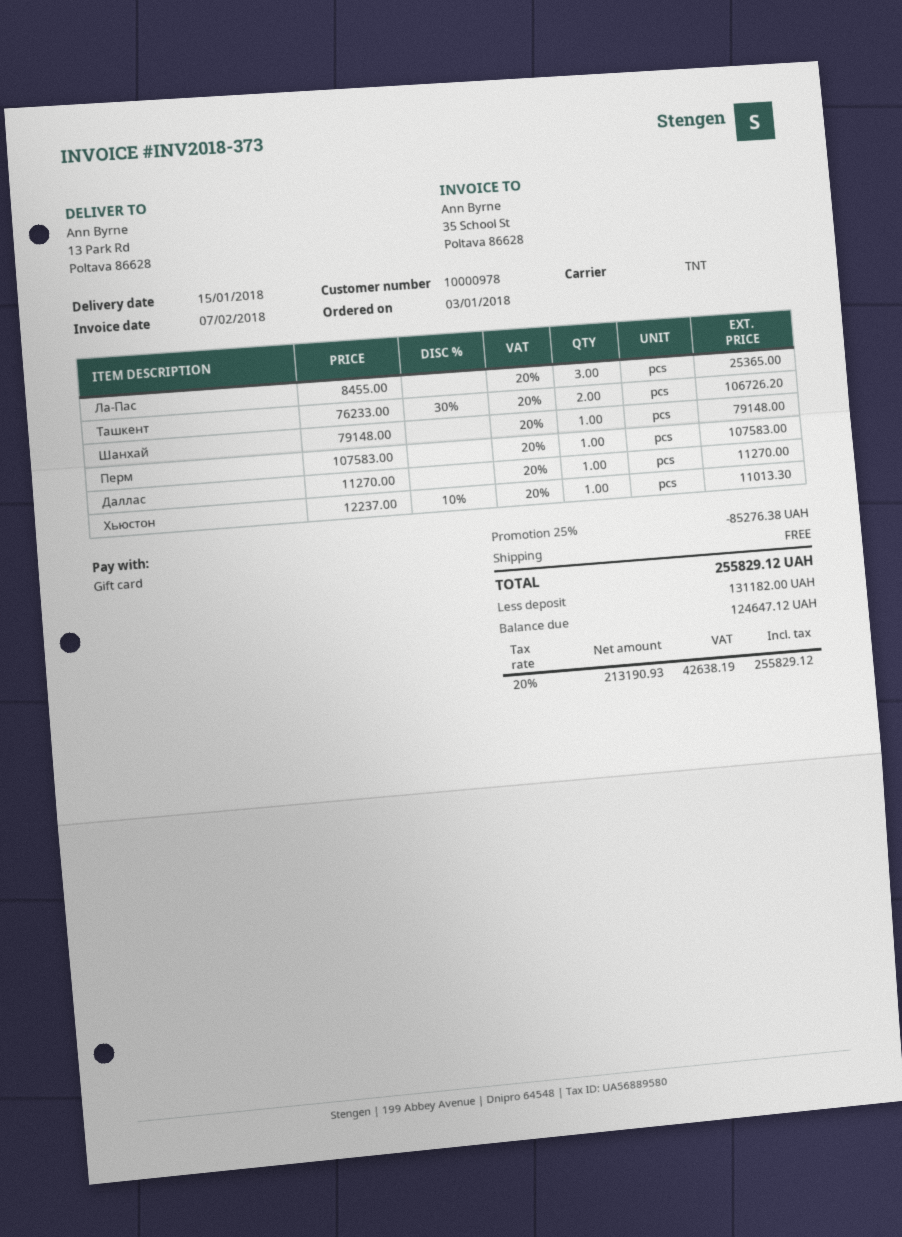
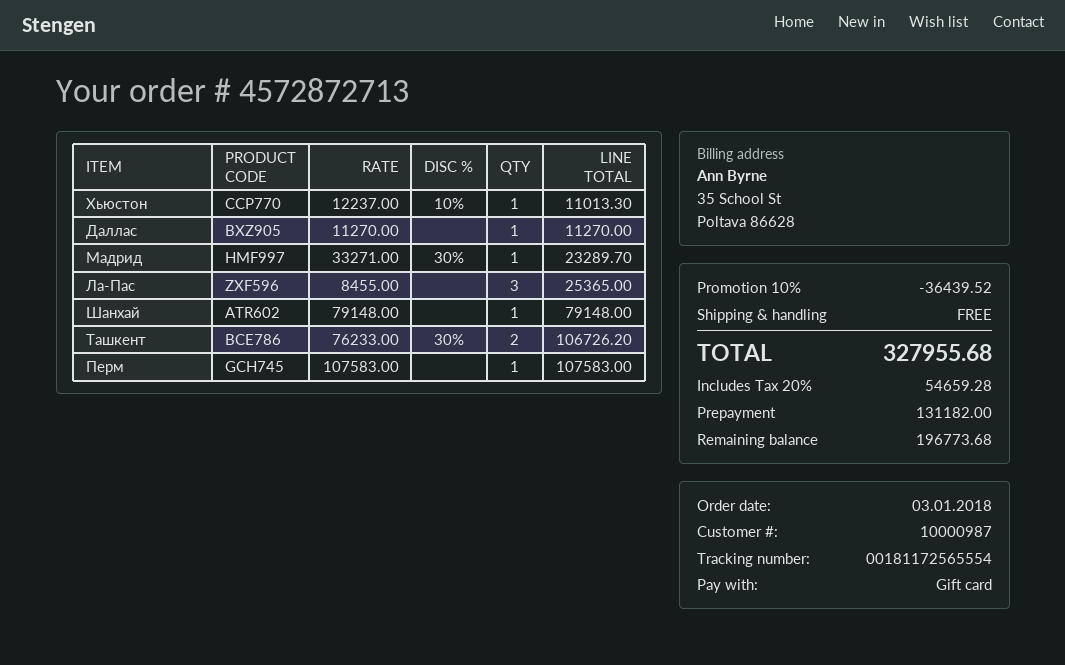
customer number: 10000978 -> 10000987
Мадрид: none -> 1 x 33271.00 - 30% = 23289.70
discount: 25% = 85276.38 -> 10% = 36439.52
tax: 20% = 42638.19 -> 20% = 54659.28
total: 255829.12 -> 327955.68
balance: 124647.12 -> 196773.68

